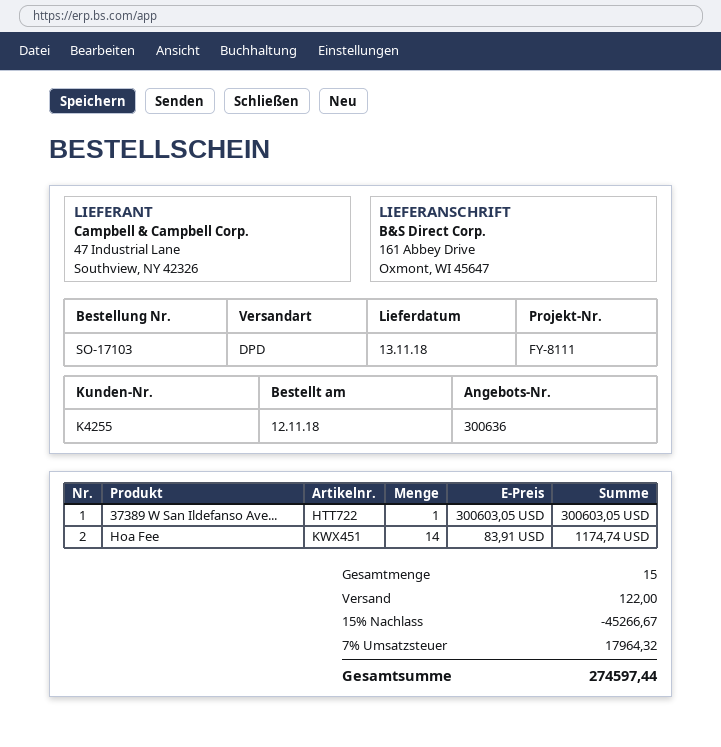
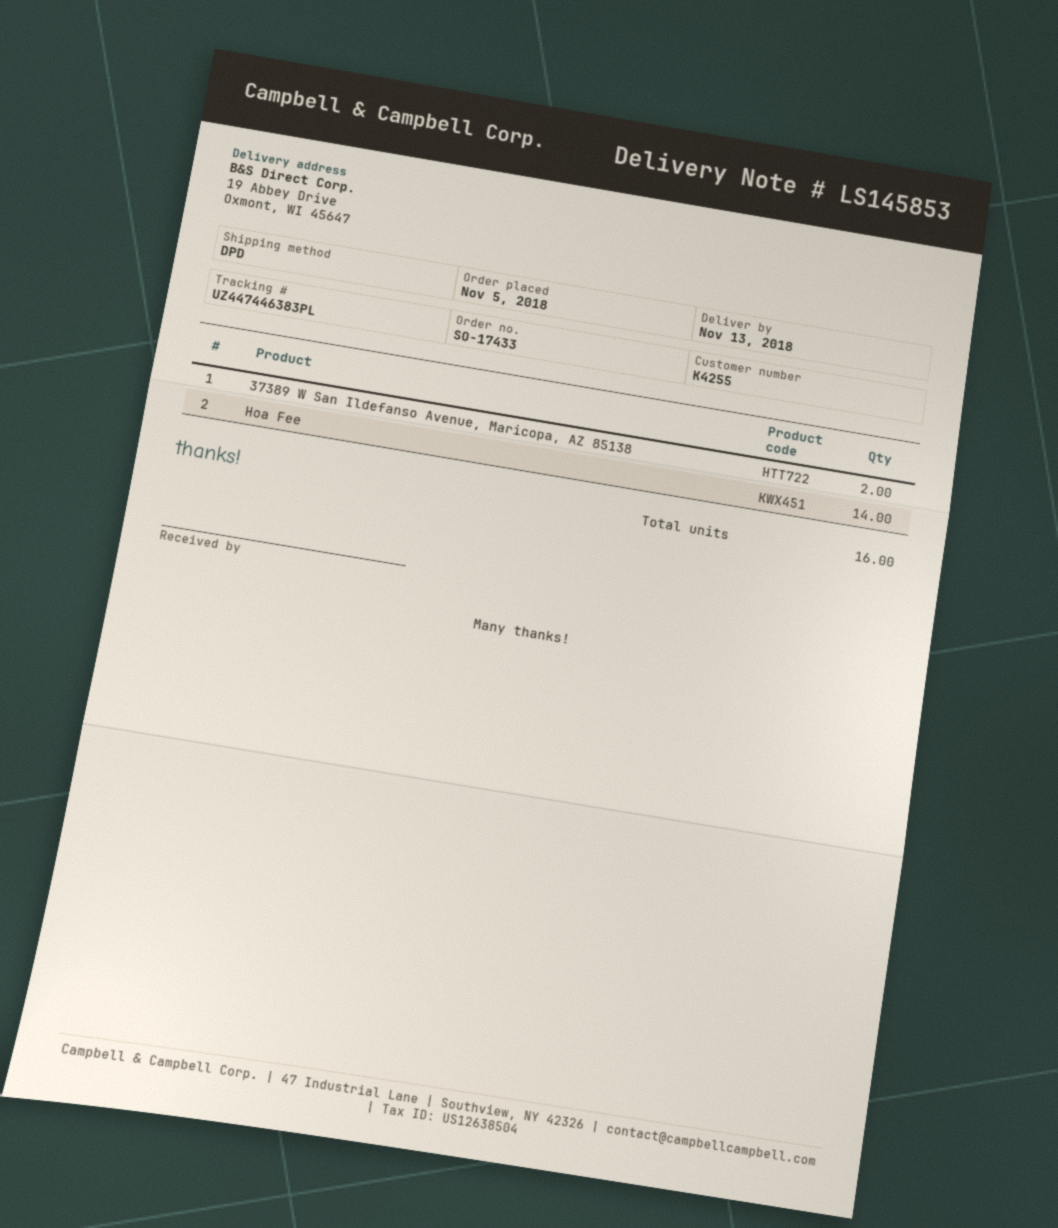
order number: SO-17103 -> SO-17433
order date: 2018-11-12 -> 2018-11-05
ship to: 161 Abbey Drive, Oxmont, WI 45647 -> 19 Abbey Drive, Oxmont, WI 45647
37389 W San Ildefanso Ave...: 1 -> 2
total quantity: 15 -> 16

